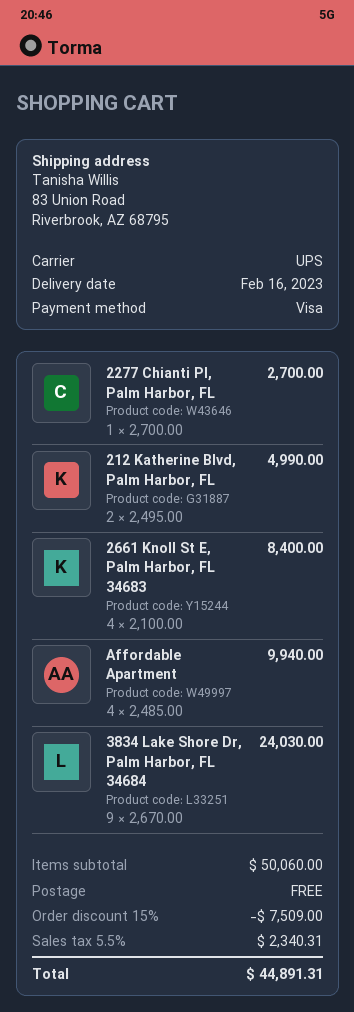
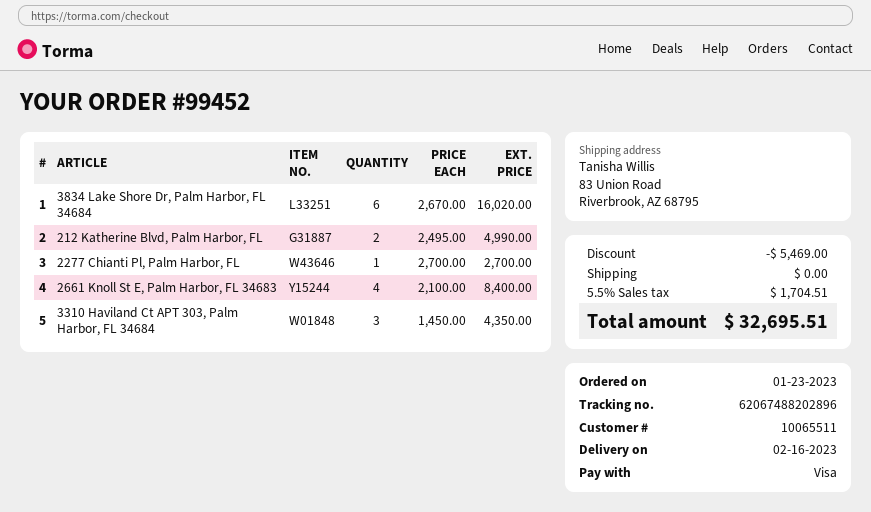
Affordable Apartment: 4 x 2485.00 = 9940.00 -> none
3834 Lake Shore Dr, Palm Harbor, FL 34684: 9 x 2670.00 = 24030.00 -> 6 x 2670.00 = 16020.00
3310 Haviland Ct APT 303, Palm Harbor, FL 34684: none -> 3 x 1450.00 = 4350.00
discount: 7509.00 -> 5469.00
tax: 5.5% = 2340.31 -> 5.5% = 1704.51
total: 44891.31 -> 32695.51

